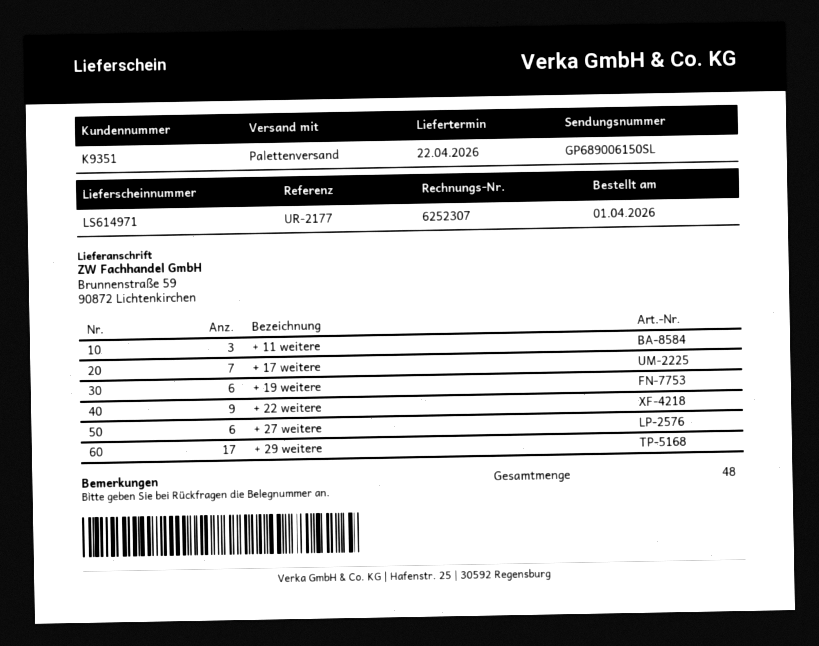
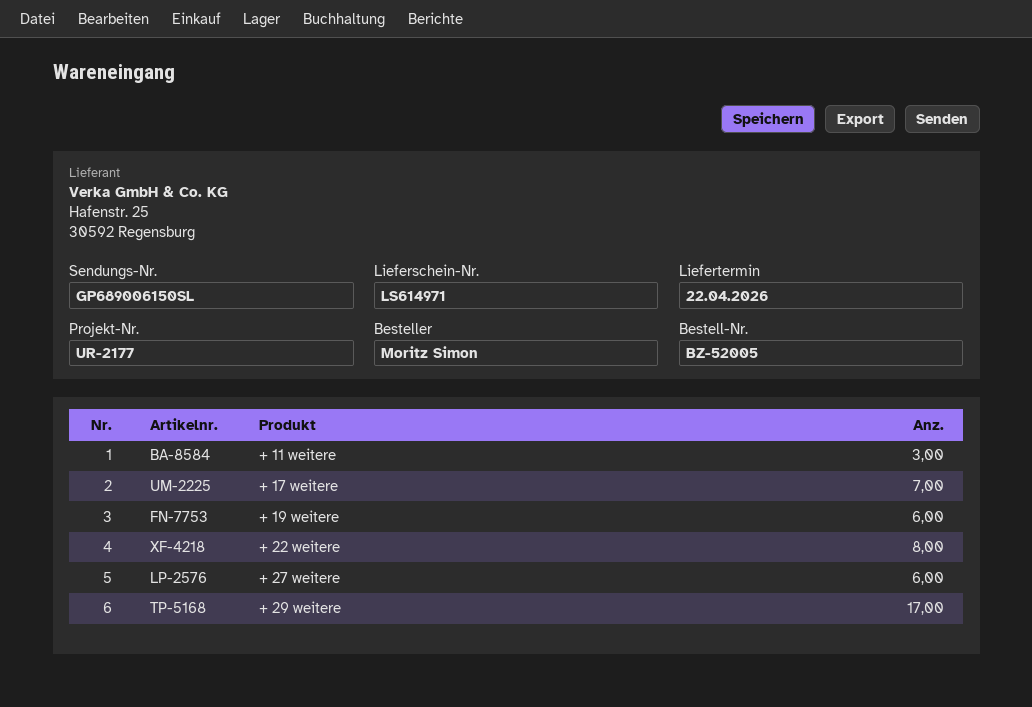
+ 22 weitere: 9 -> 8

